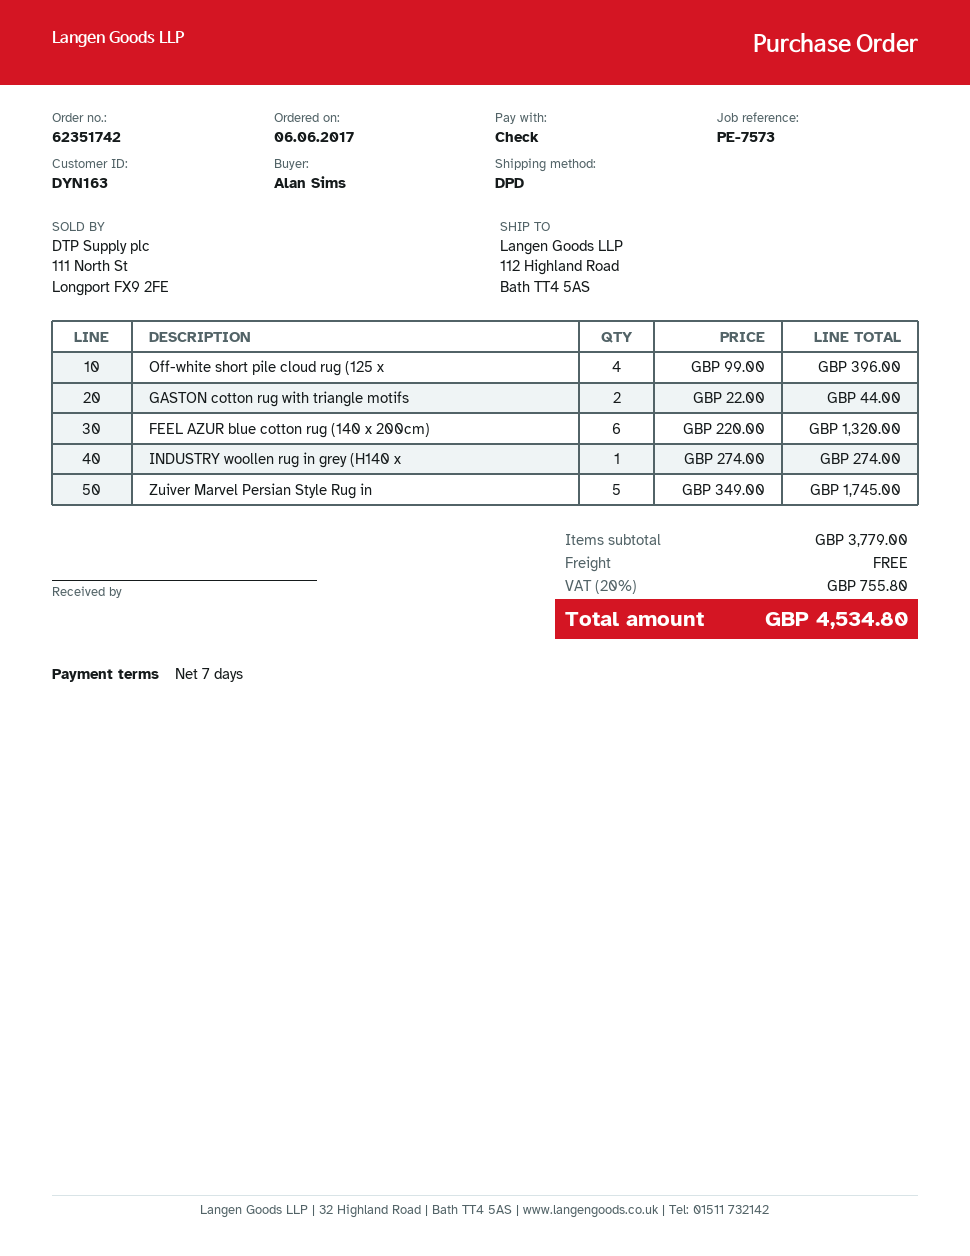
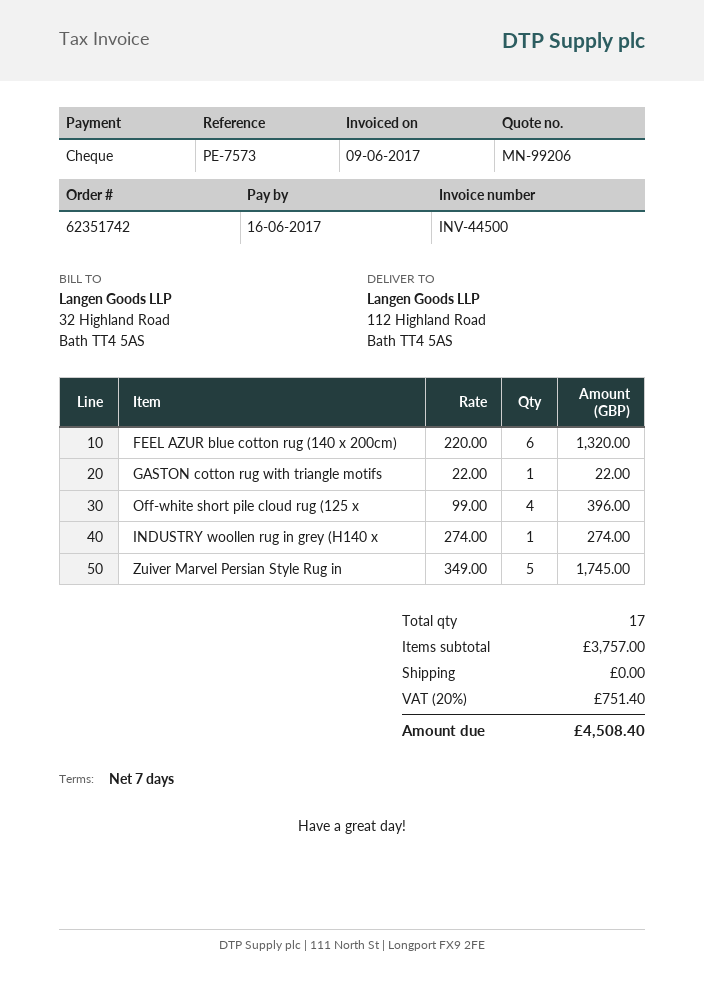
GASTON cotton rug with triangle motifs: 2 x 22.00 = 44.00 -> 1 x 22.00 = 22.00
subtotal: 3779.00 -> 3757.00
tax: 20% = 755.80 -> 20% = 751.40
total: 4534.80 -> 4508.40

